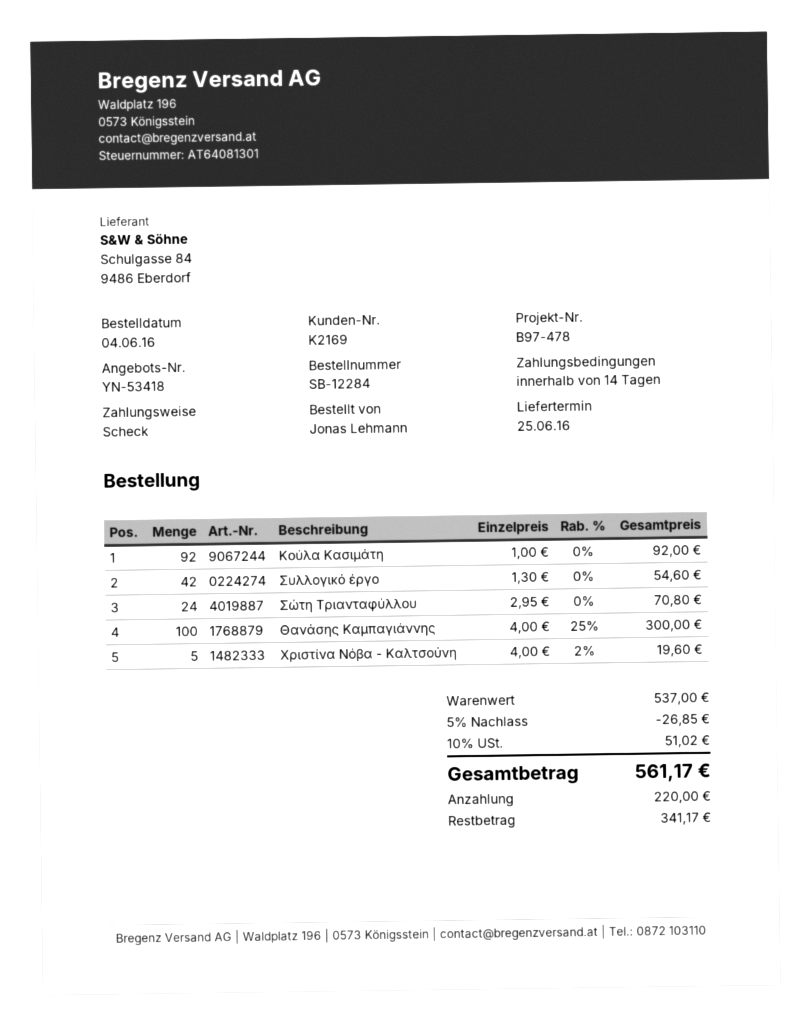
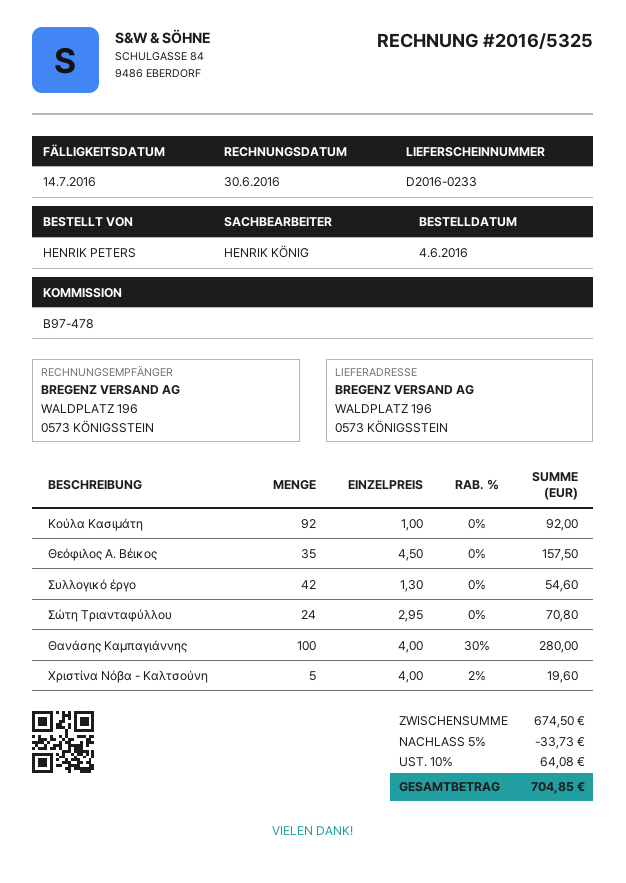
ordered by: Jonas Lehmann -> HENRIK PETERS
Θανάσης Καμπαγιάννης: 100 x 4.00 - 25% = 300.00 -> 100 x 4.00 - 30% = 280.00
Θεόφιλος Α. Βέικος: none -> 35 x 4.50 = 157.50
subtotal: 537.00 -> 674.50
discount: 5% = 26.85 -> 5% = 33.73
tax: 10% = 51.02 -> 10% = 64.08
total: 561.17 -> 704.85

